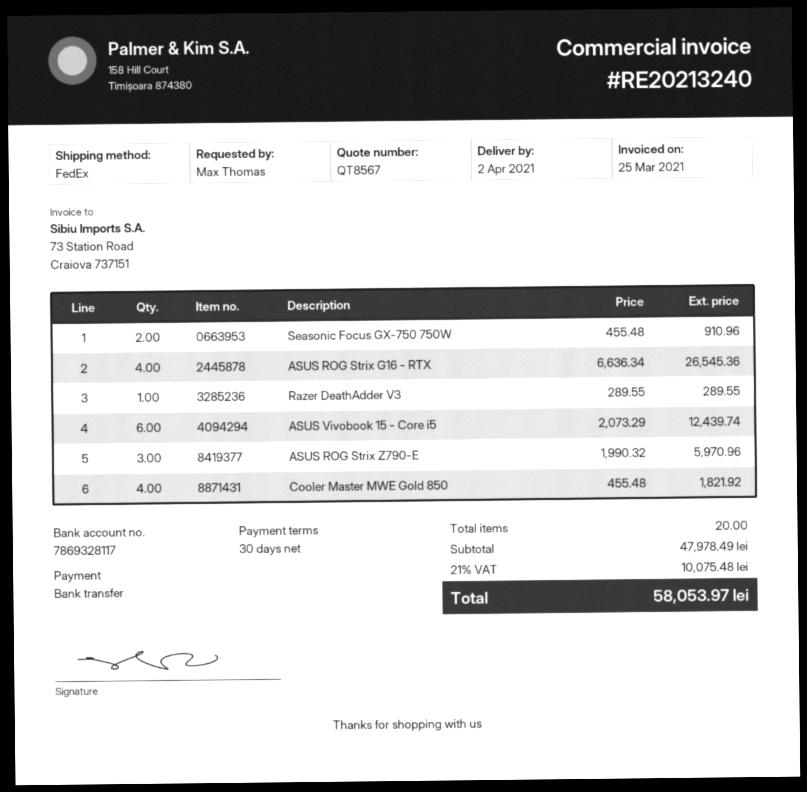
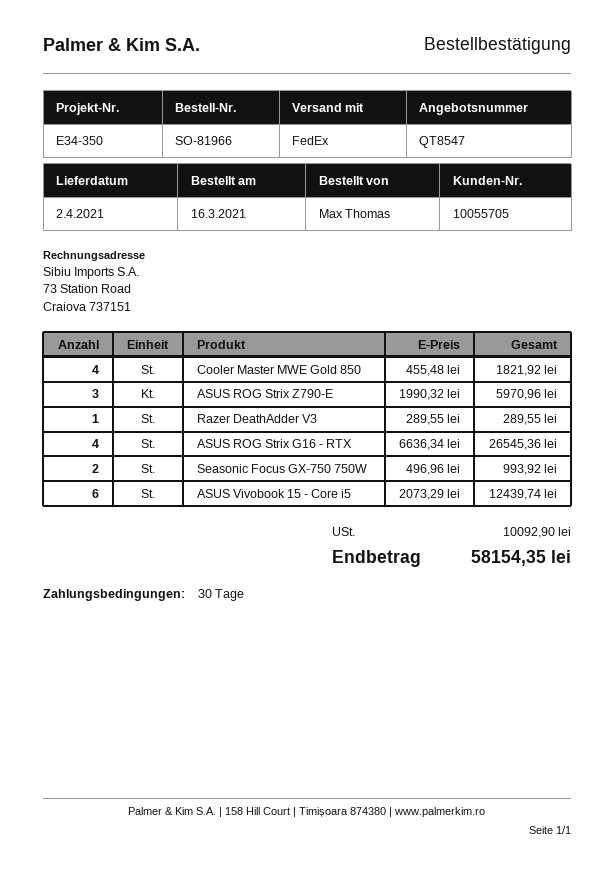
quote number: QT8567 -> QT8547
Seasonic Focus GX-750 750W: 2 x 455.48 = 910.96 -> 2 x 496.96 = 993.92
tax: 10075.48 -> 10092.90
total: 58053.97 -> 58154.35

